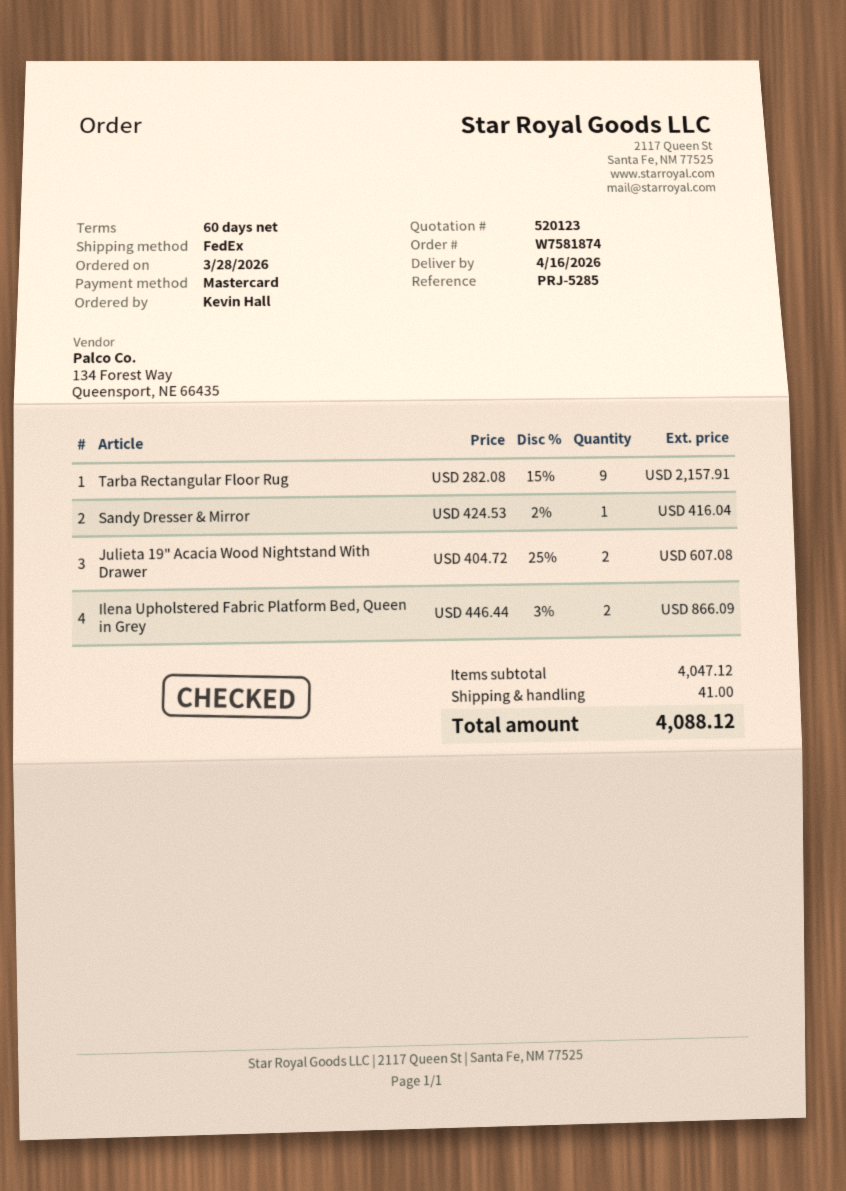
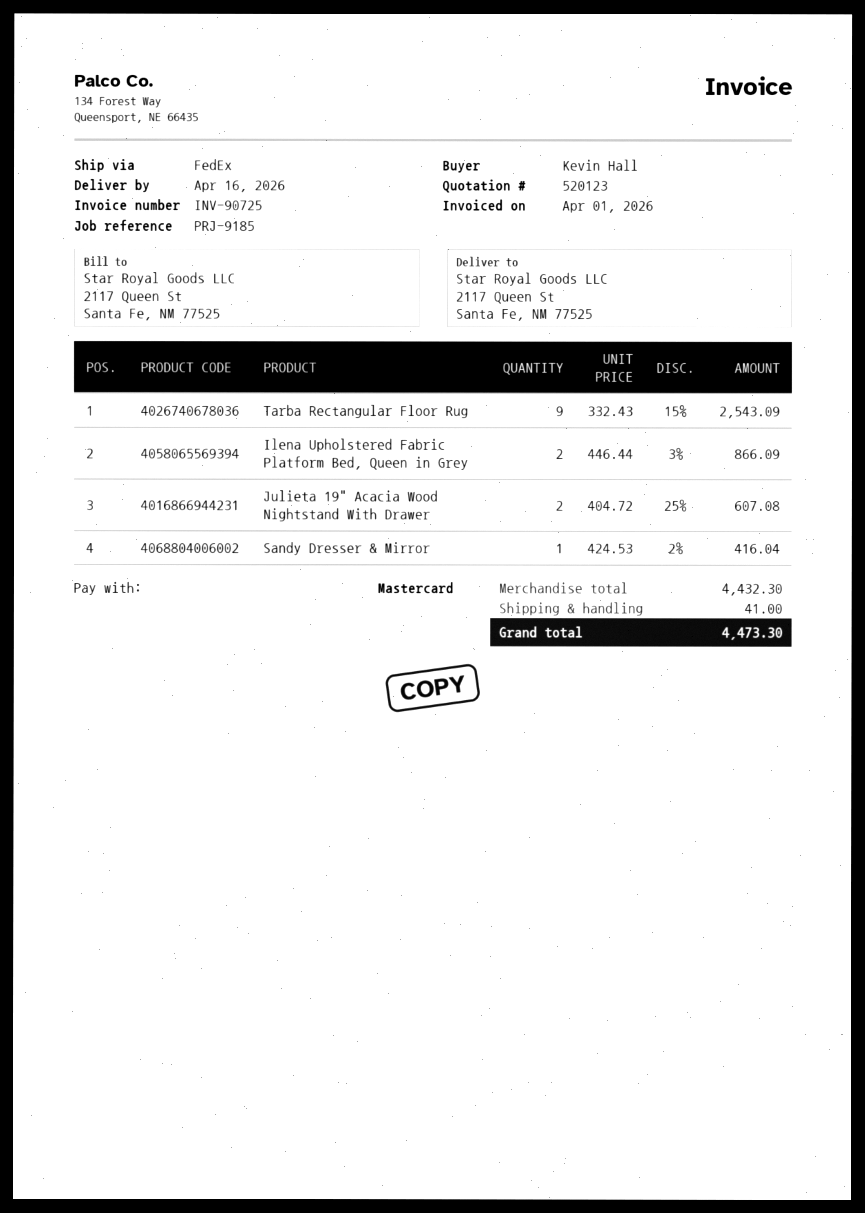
reference: PRJ-5285 -> PRJ-9185
Tarba Rectangular Floor Rug: 9 x 282.08 - 15% = 2157.91 -> 9 x 332.43 - 15% = 2543.09
subtotal: 4047.12 -> 4432.30
total: 4088.12 -> 4473.30

